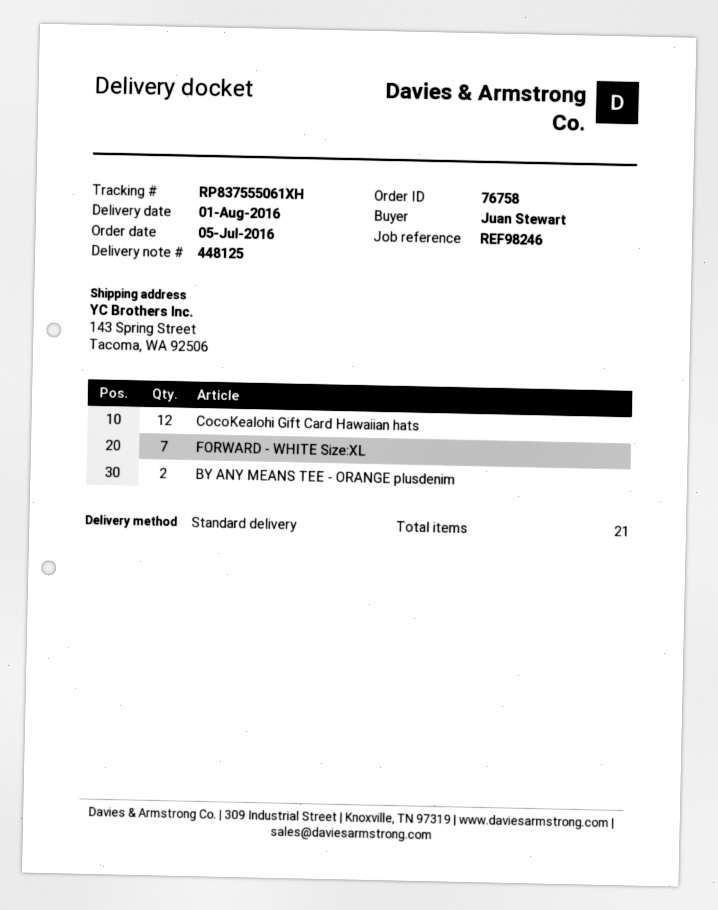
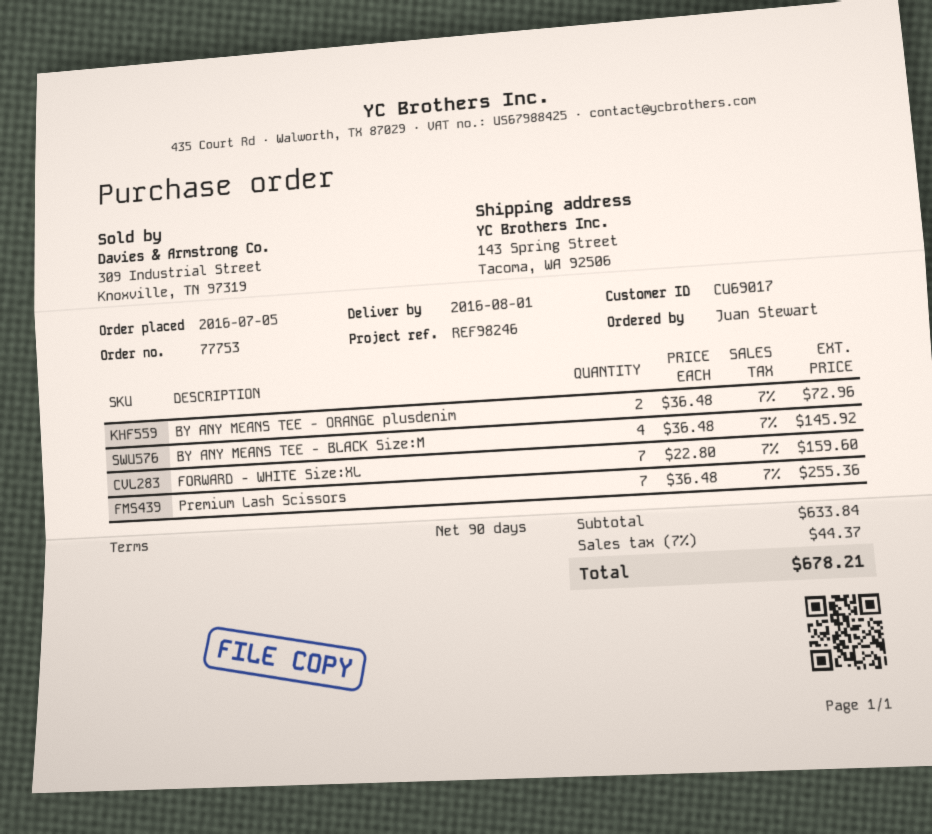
order number: 76758 -> 77753
CocoKealohi Gift Card Hawaiian hats: 12 -> none
BY ANY MEANS TEE - BLACK Size:M: none -> 4
Premium Lash Scissors: none -> 7

